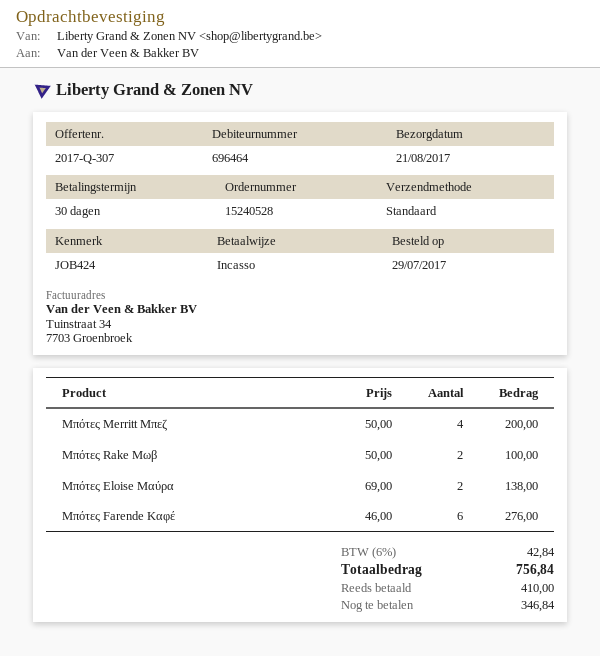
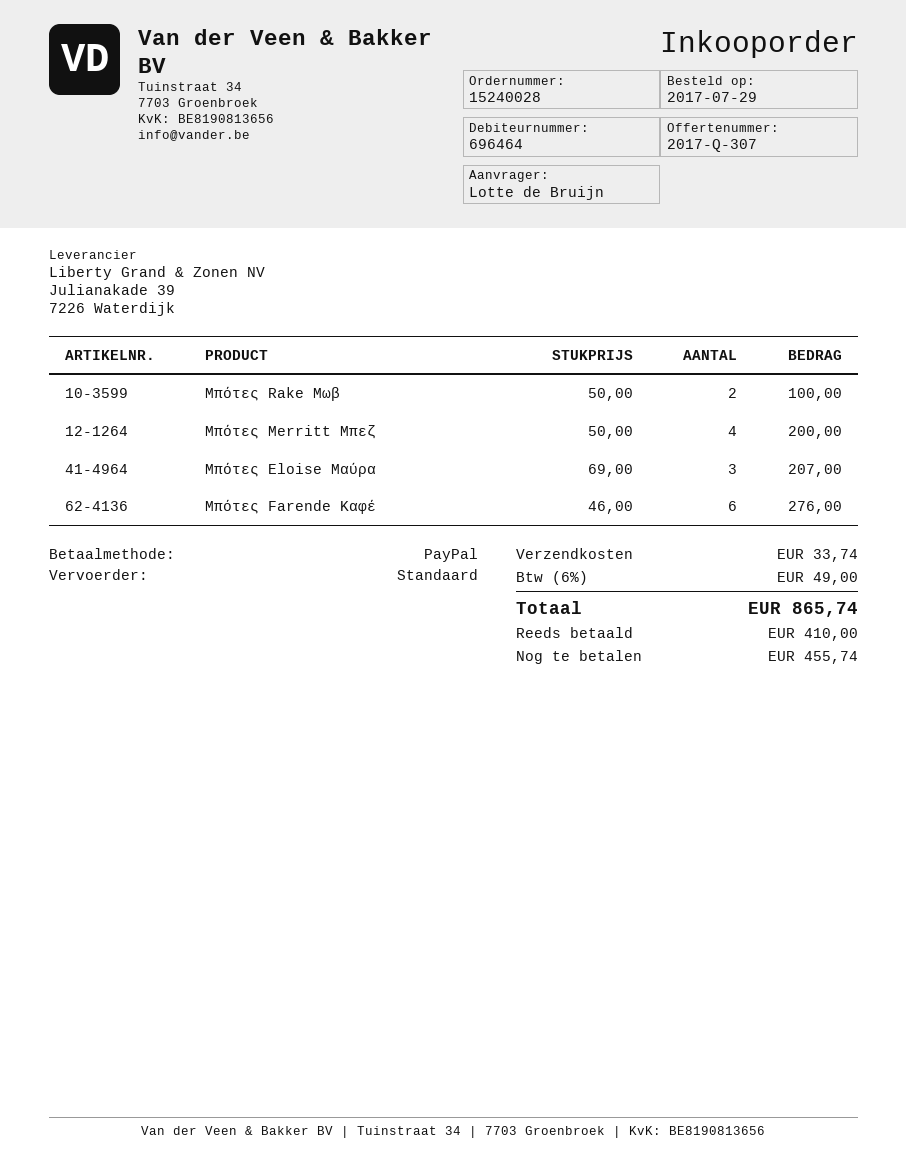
order number: 15240528 -> 15240028
payment method: direct debit -> PayPal
Μπότες Eloise Μαύρα: 2 x 69.00 = 138.00 -> 3 x 69.00 = 207.00
shipping: none -> 33.74
tax: 6% = 42.84 -> 6% = 49.00
total: 756.84 -> 865.74
balance: 346.84 -> 455.74

